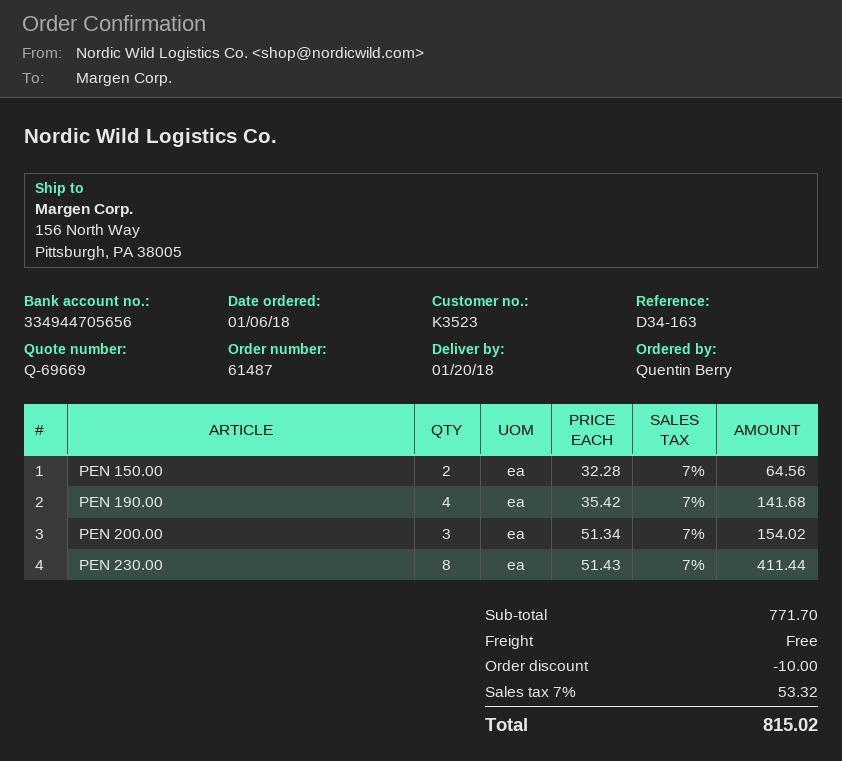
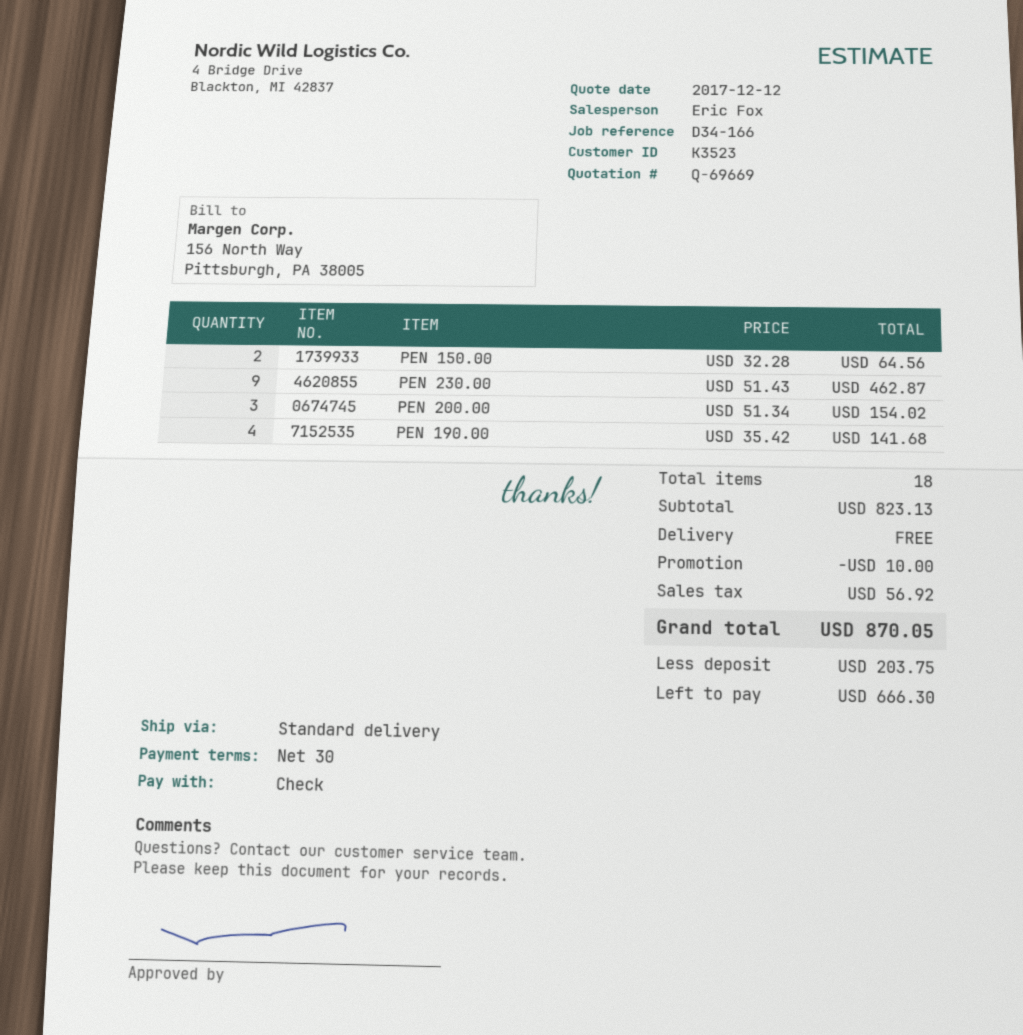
reference: D34-163 -> D34-166
PEN 230.00: 8 x 51.43 = 411.44 -> 9 x 51.43 = 462.87
subtotal: 771.70 -> 823.13
tax: 53.32 -> 56.92
total: 815.02 -> 870.05

